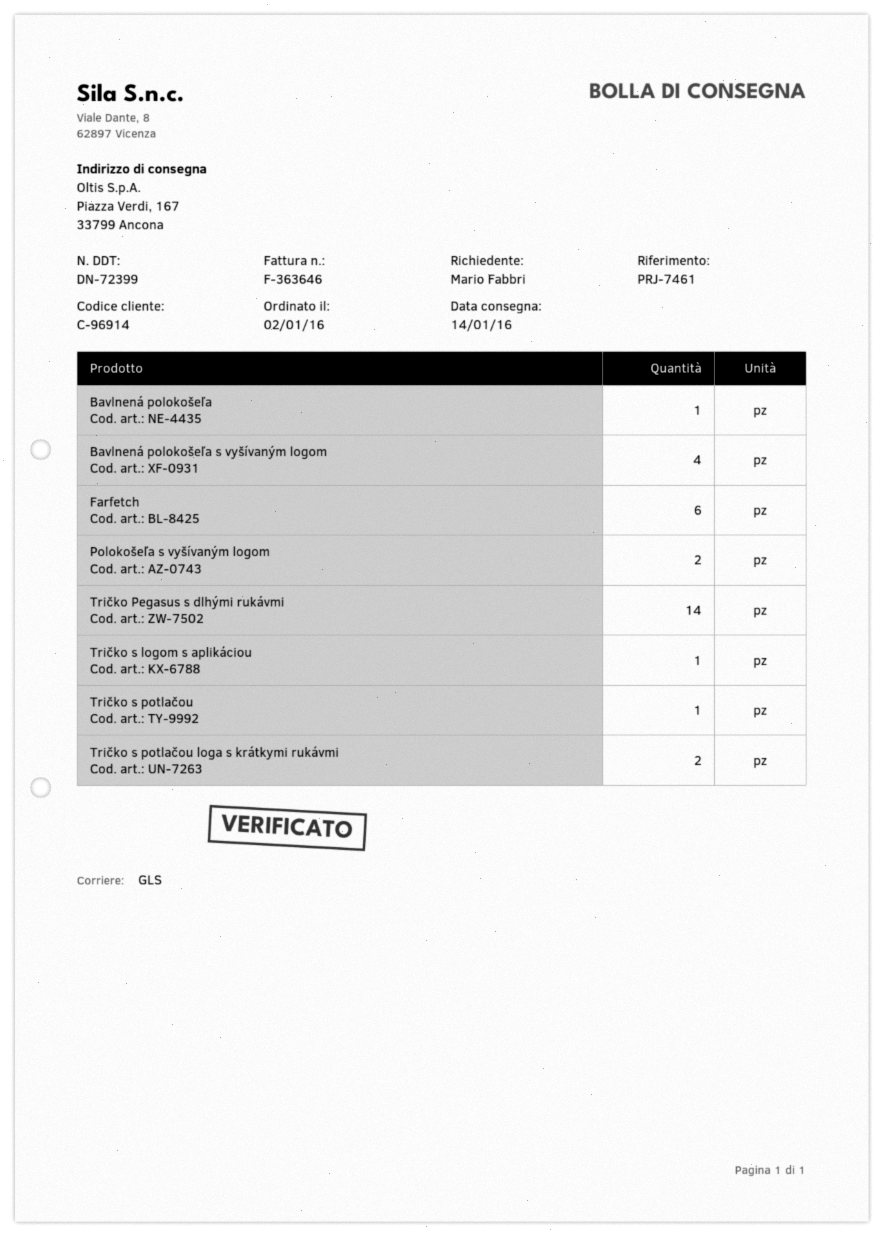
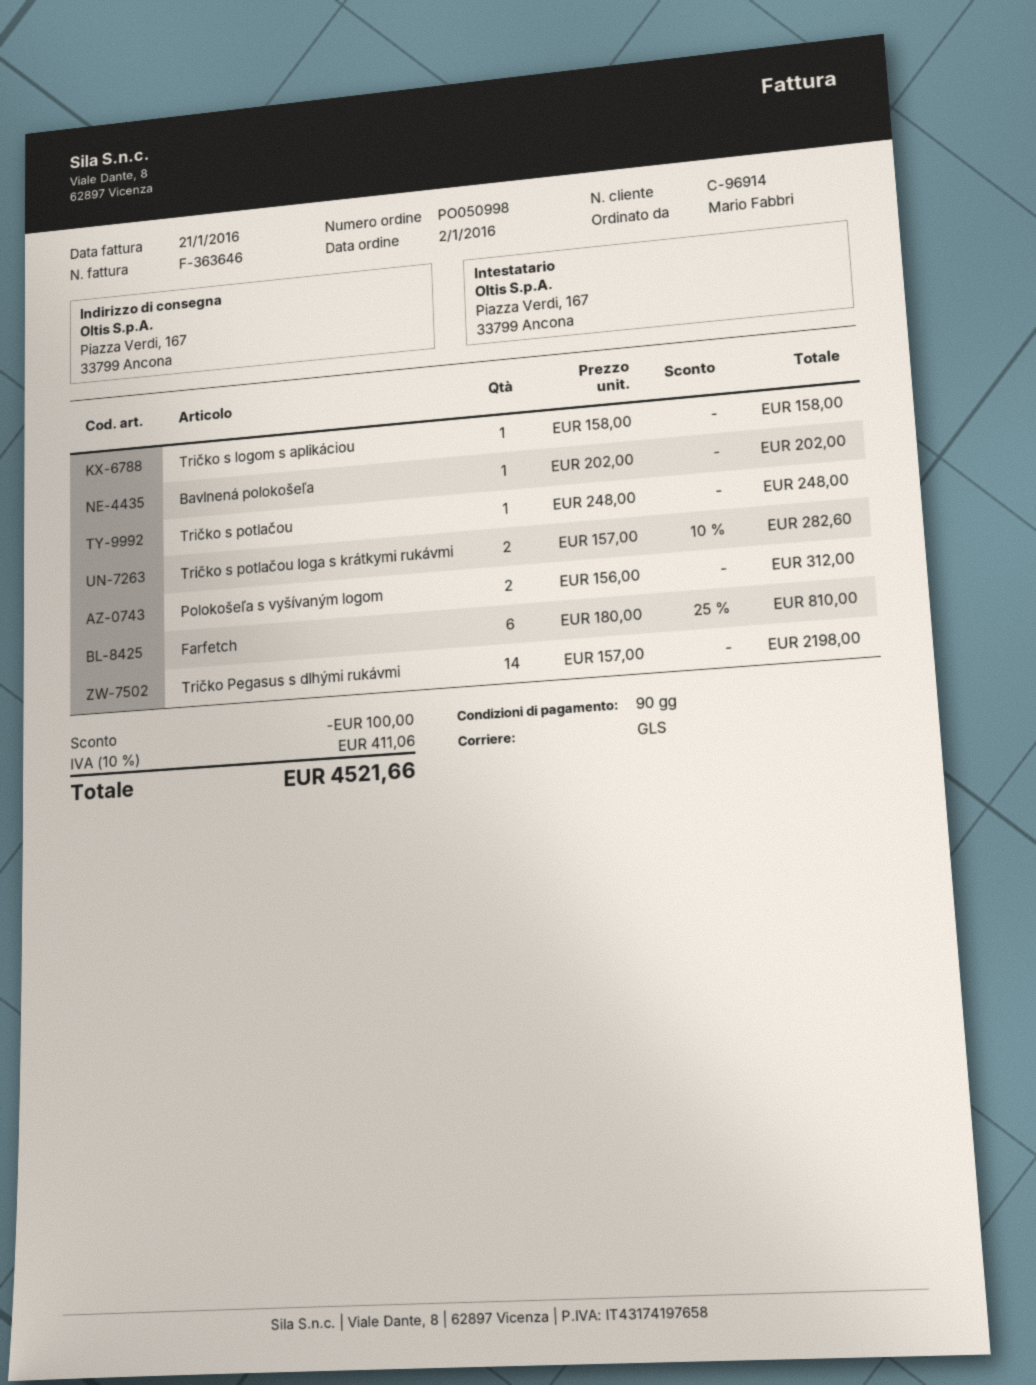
Bavlnená polokošeľa s vyšívaným logom: 4 -> none

